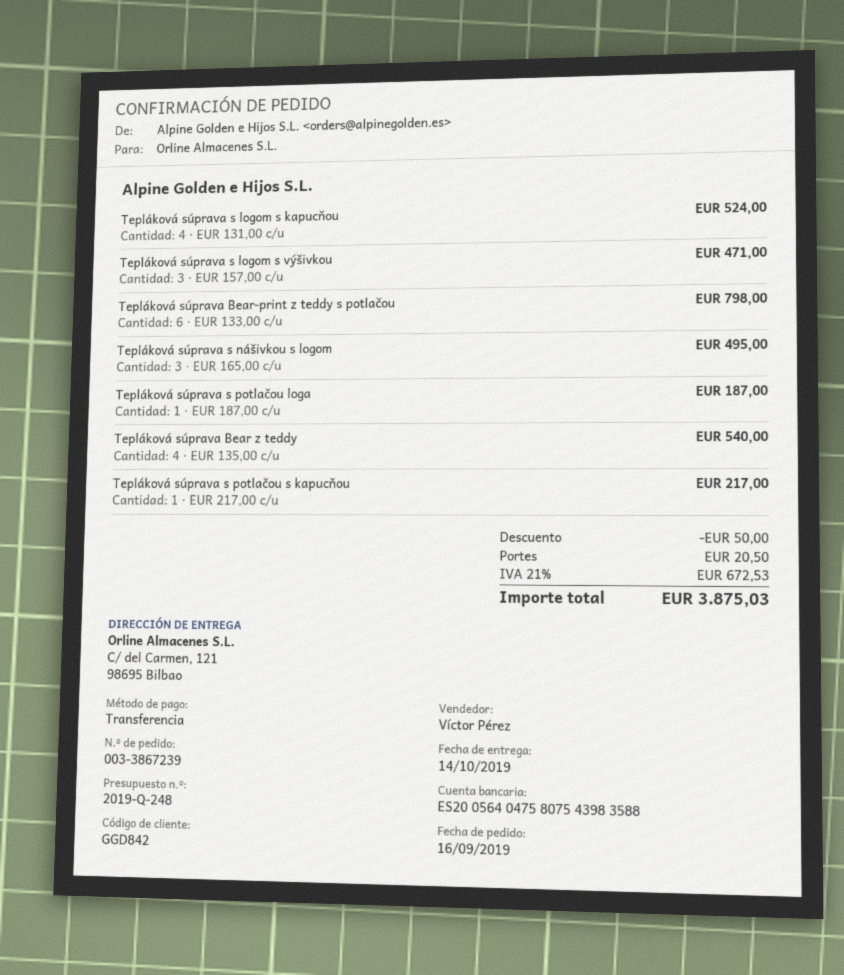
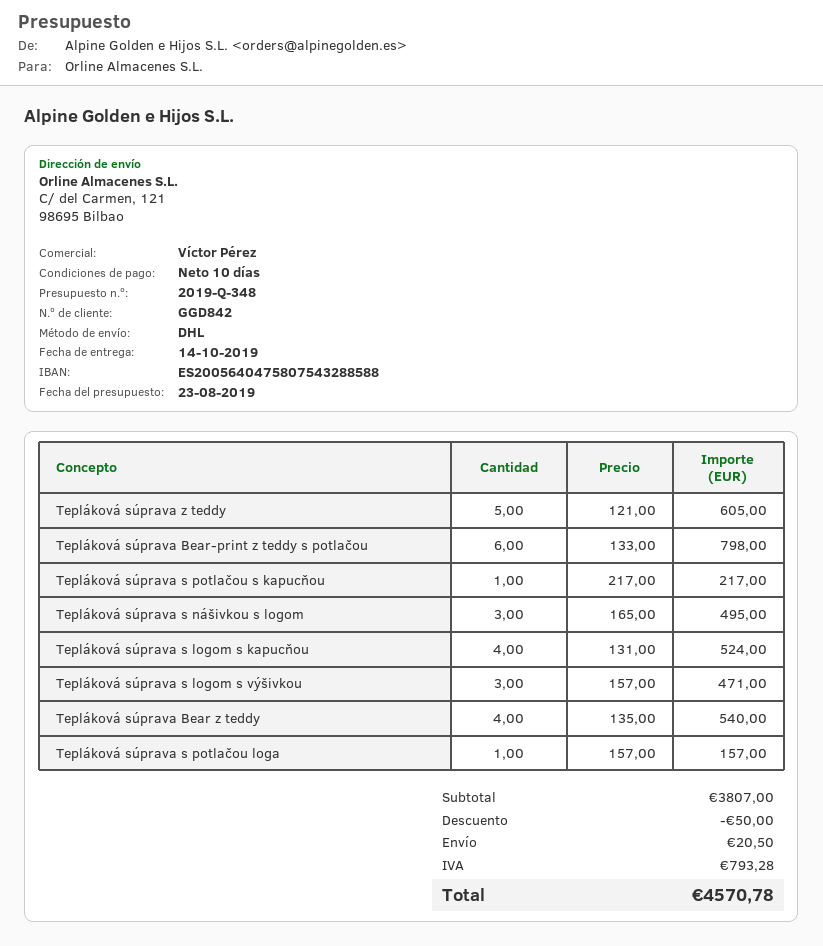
quote number: 2019-Q-248 -> 2019-Q-348
bank account: ES2005640475807543983588 -> ES2005640475807543288588
Tepláková súprava s potlačou loga: 1 x 187.00 = 187.00 -> 1 x 157.00 = 157.00
Tepláková súprava z teddy: none -> 5 x 121.00 = 605.00
tax: 672.53 -> 793.28
total: 3875.03 -> 4570.78

